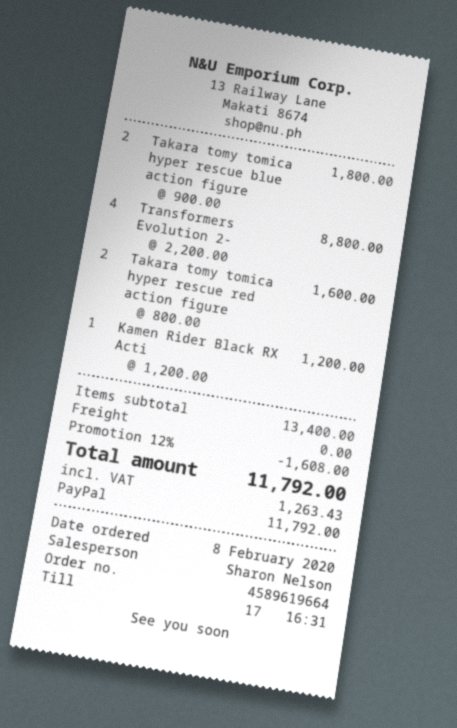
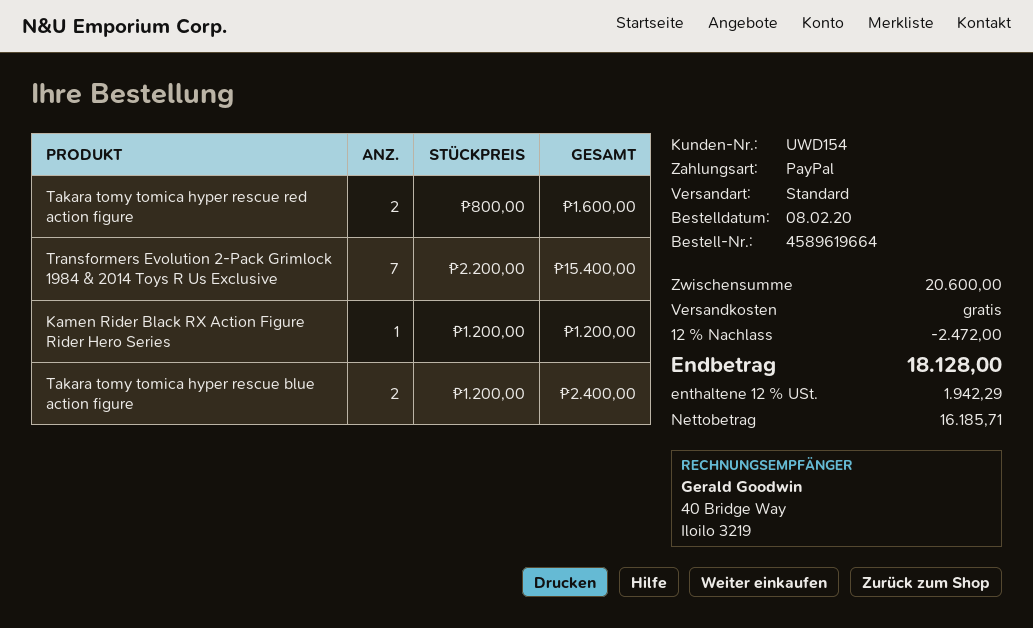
Takara tomy tomica hyper rescue blue action figure: 2 x 900.00 = 1800.00 -> 2 x 1200.00 = 2400.00
Transformers Evolution 2-: 4 x 2200.00 = 8800.00 -> 7 x 2200.00 = 15400.00
subtotal: 13400.00 -> 20600.00
discount: 12% = 1608.00 -> 12% = 2472.00
tax: 1263.43 -> 1942.29
total: 11792.00 -> 18128.00

